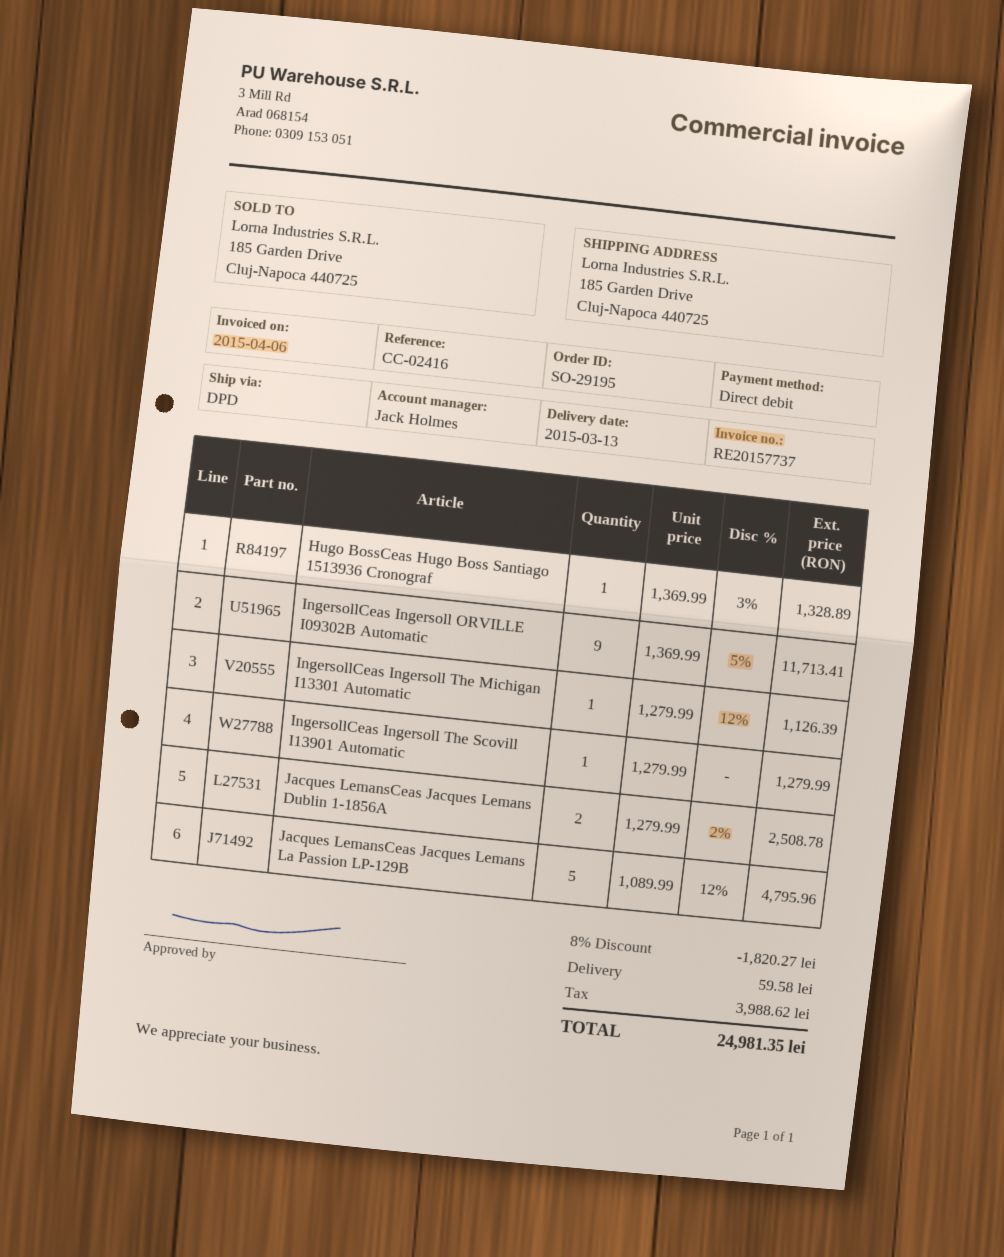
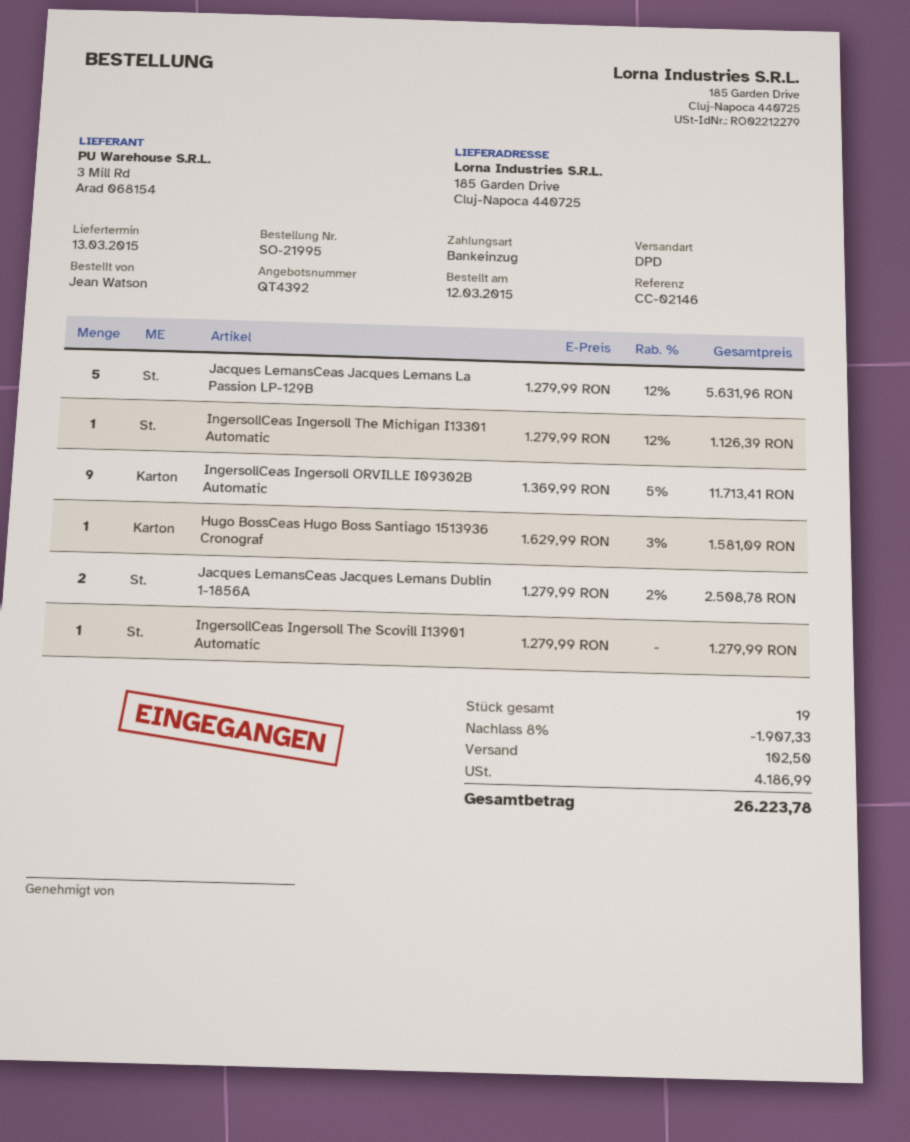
order number: SO-29195 -> SO-21995
reference: CC-02416 -> CC-02146
Hugo BossCeas Hugo Boss Santiago 1513936 Cronograf: 1 x 1369.99 - 3% = 1328.89 -> 1 x 1629.99 - 3% = 1581.09
Jacques LemansCeas Jacques Lemans La Passion LP-129B: 5 x 1089.99 - 12% = 4795.96 -> 5 x 1279.99 - 12% = 5631.96
discount: 8% = 1820.27 -> 8% = 1907.33
shipping: 59.58 -> 102.50
tax: 3988.62 -> 4186.99
total: 24981.35 -> 26223.78

